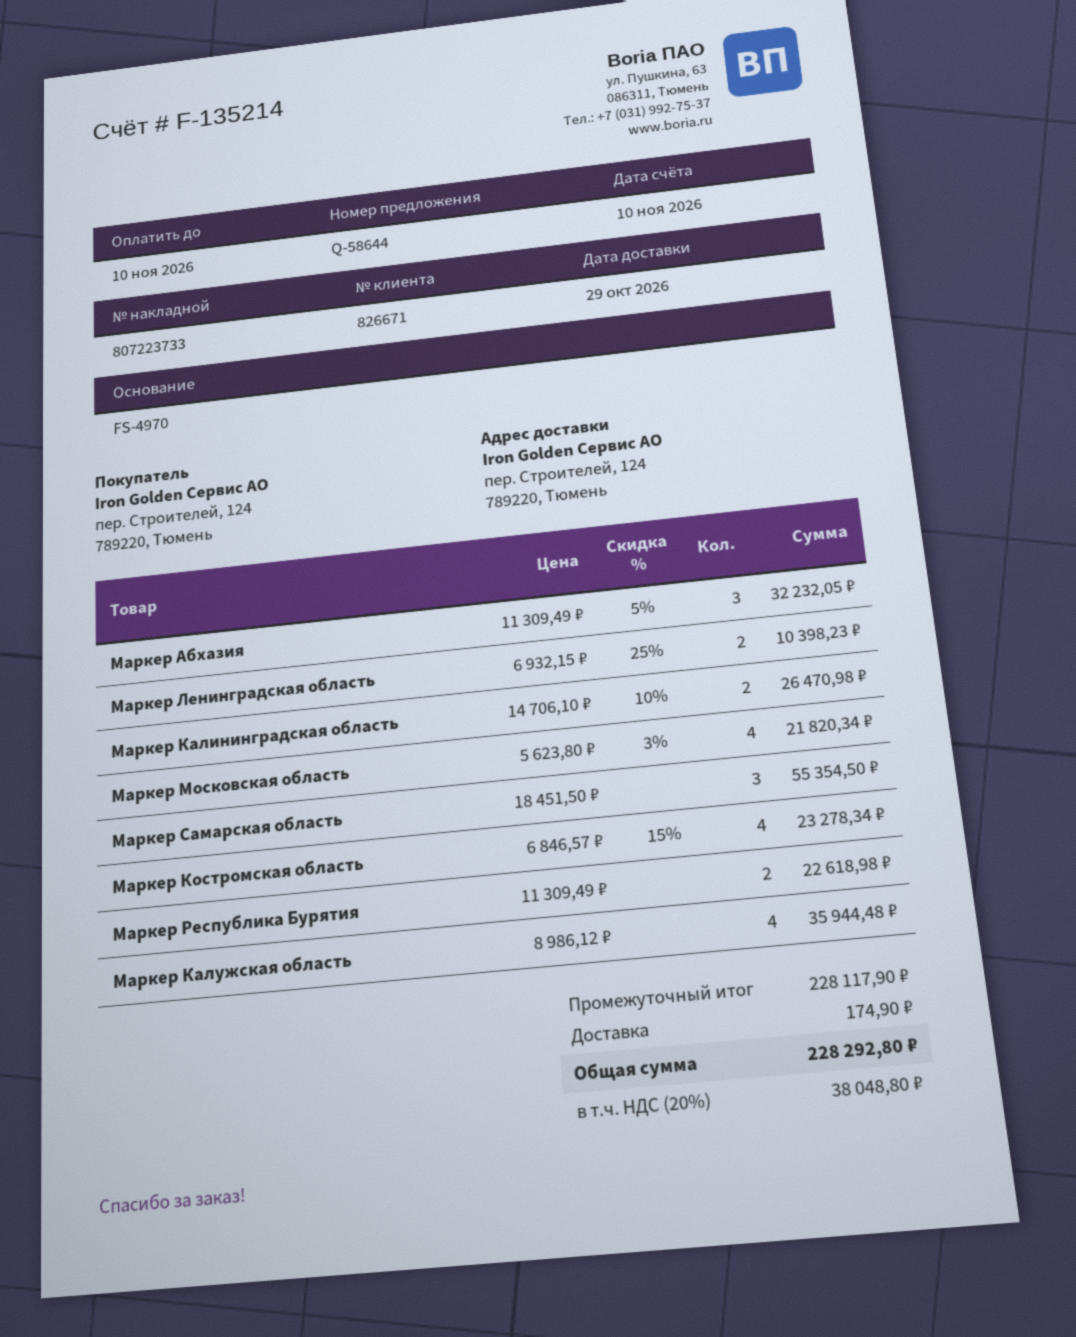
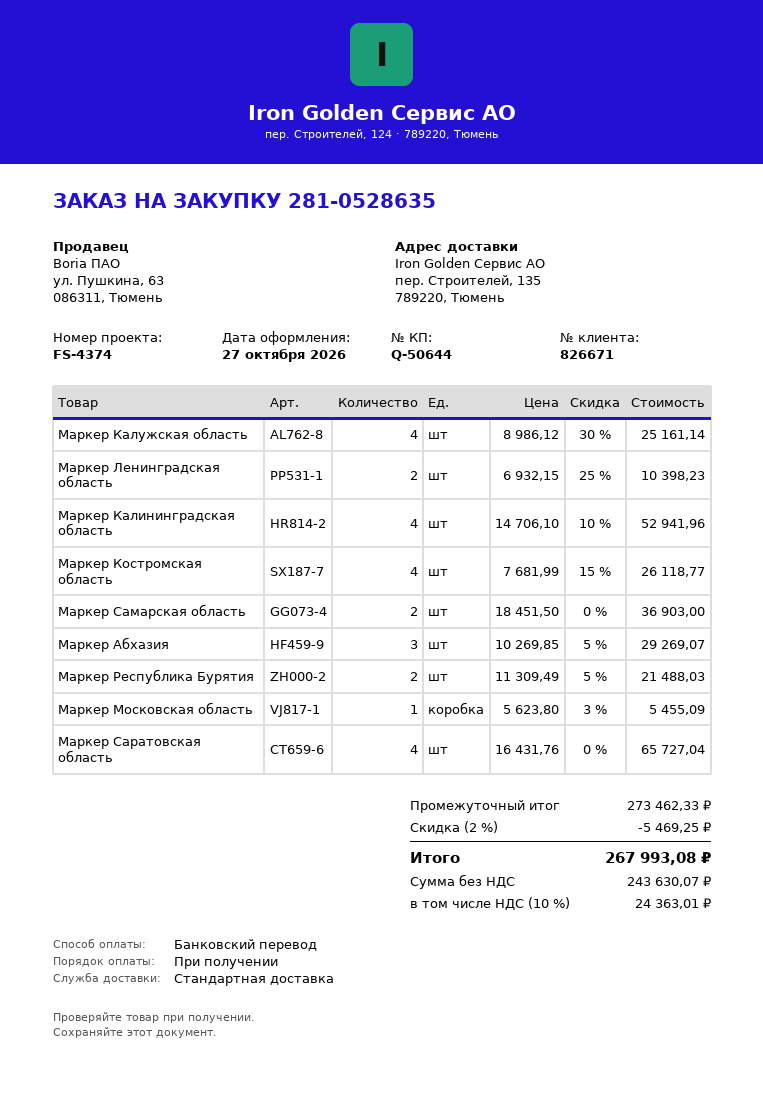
quote number: Q-58644 -> Q-50644
reference: FS-4970 -> FS-4374
ship to: пер. Строителей, 124, 789220, Тюмень -> пер. Строителей, 135, 789220, Тюмень
Маркер Абхазия: 3 x 11309.49 - 5% = 32232.05 -> 3 x 10269.85 - 5% = 29269.07
Маркер Калининградская область: 2 x 14706.10 - 10% = 26470.98 -> 4 x 14706.10 - 10% = 52941.96
Маркер Московская область: 4 x 5623.80 - 3% = 21820.34 -> 1 x 5623.80 - 3% = 5455.09
Маркер Самарская область: 3 x 18451.50 = 55354.50 -> 2 x 18451.50 = 36903.00
Маркер Костромская область: 4 x 6846.57 - 15% = 23278.34 -> 4 x 7681.99 - 15% = 26118.77
Маркер Республика Бурятия: 2 x 11309.49 = 22618.98 -> 2 x 11309.49 - 5% = 21488.03
Маркер Калужская область: 4 x 8986.12 = 35944.48 -> 4 x 8986.12 - 30% = 25161.14
Маркер Саратовская область: none -> 4 x 16431.76 = 65727.04
subtotal: 228117.90 -> 273462.33
discount: none -> 2% = 5469.25
shipping: 174.90 -> none
tax: 20% = 38048.80 -> 10% = 24363.01
total: 228292.80 -> 267993.08

